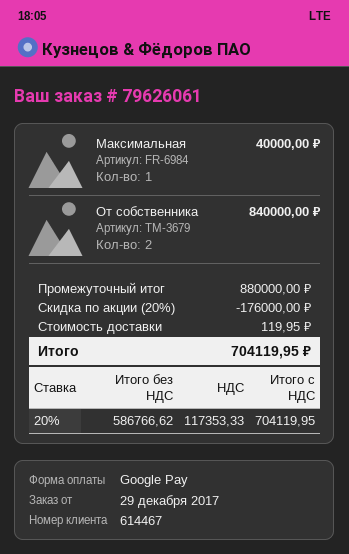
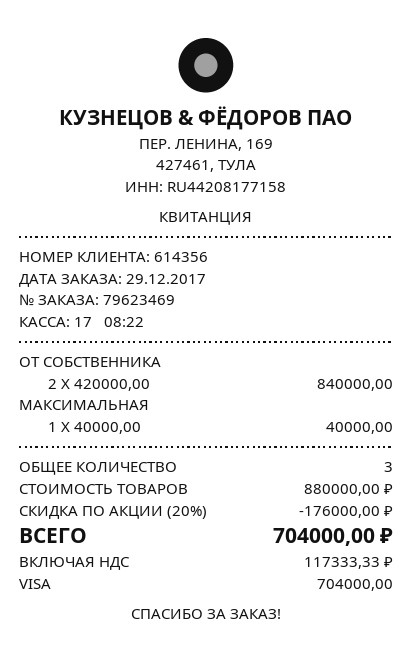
order number: 79626061 -> 79623469
customer number: 614467 -> 614356
payment method: Google Pay -> Visa
shipping: 119.95 -> none
tax: 117353.33 -> 117333.33
total: 704119.95 -> 704000.00

